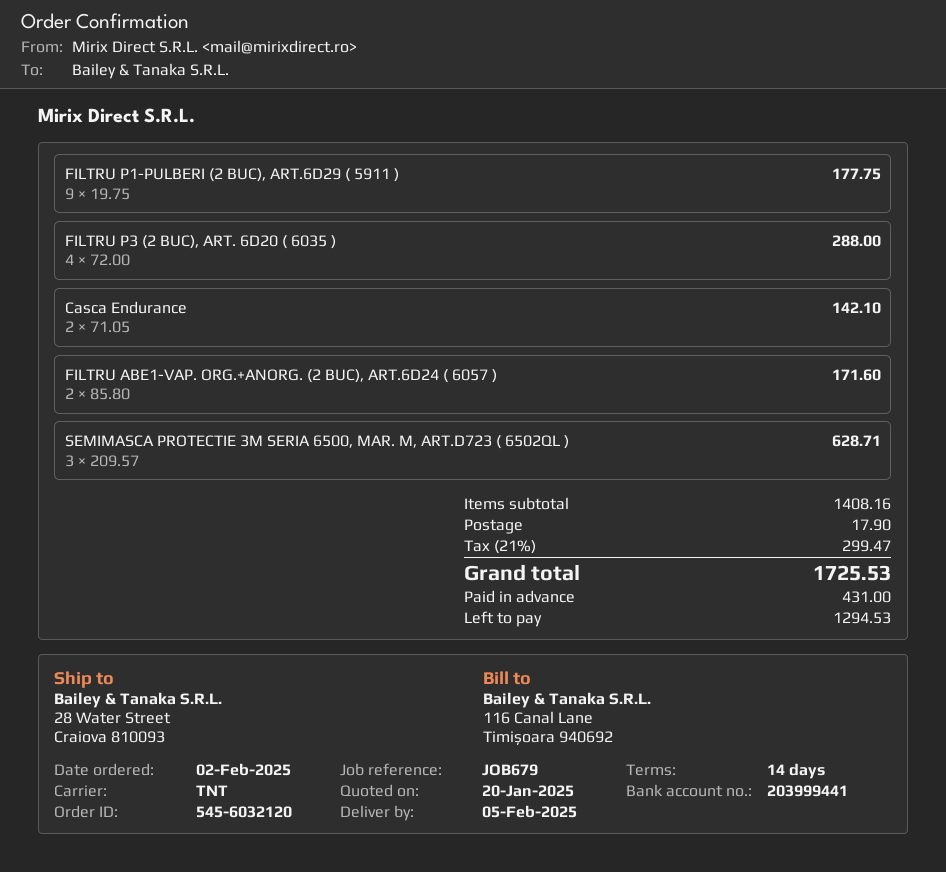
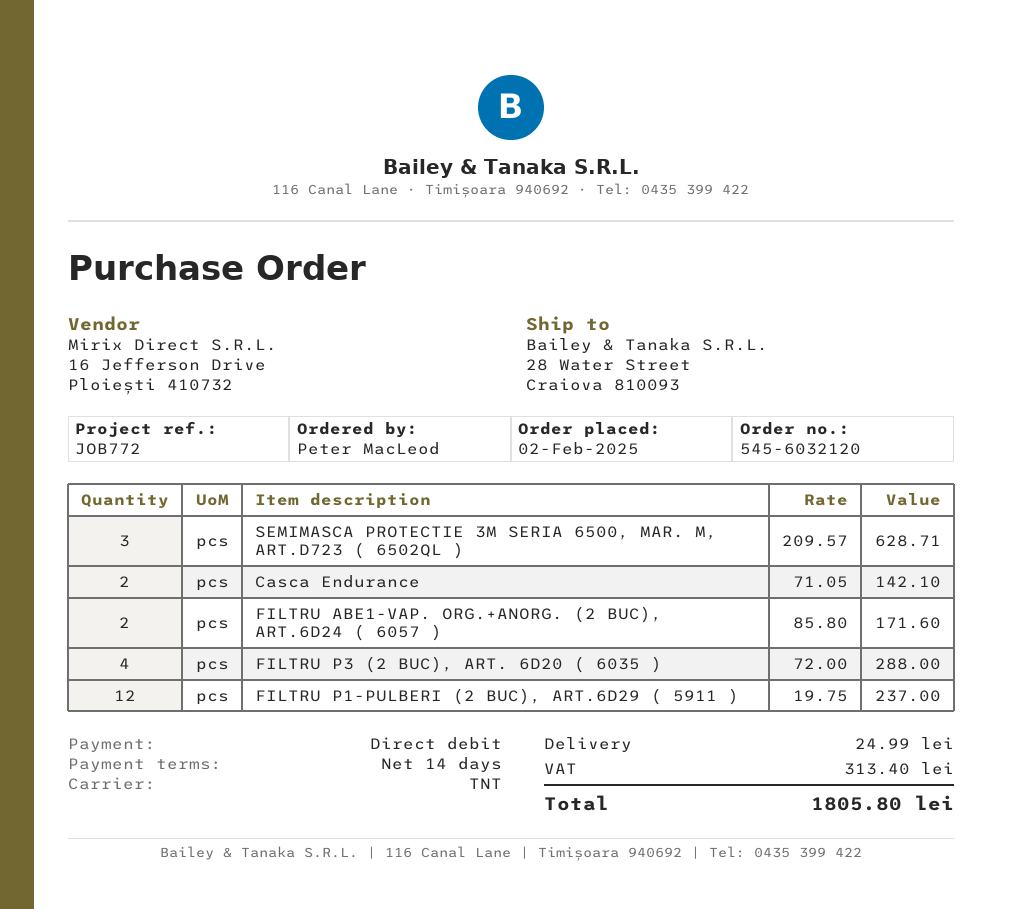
reference: JOB679 -> JOB772
FILTRU P1-PULBERI (2 BUC), ART.6D29 ( 5911 ): 9 x 19.75 = 177.75 -> 12 x 19.75 = 237.00
shipping: 17.90 -> 24.99
tax: 299.47 -> 313.40
total: 1725.53 -> 1805.80

